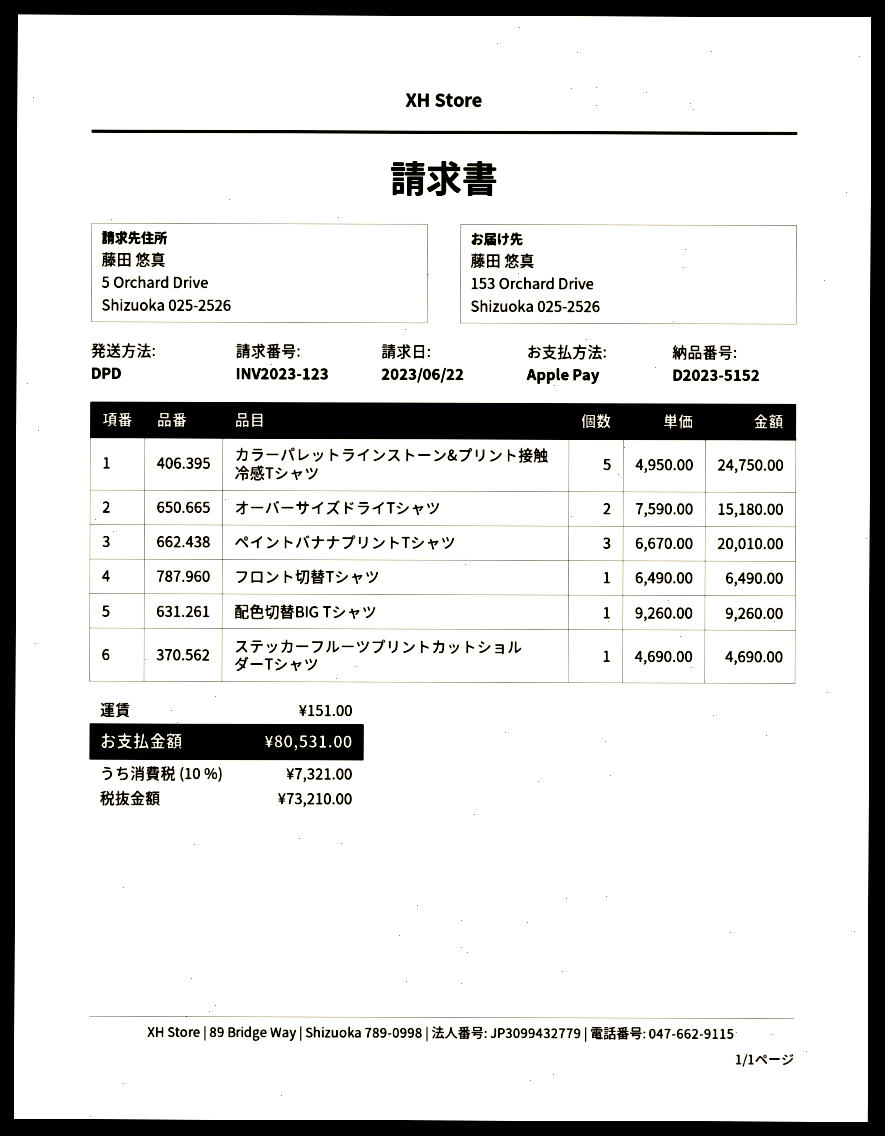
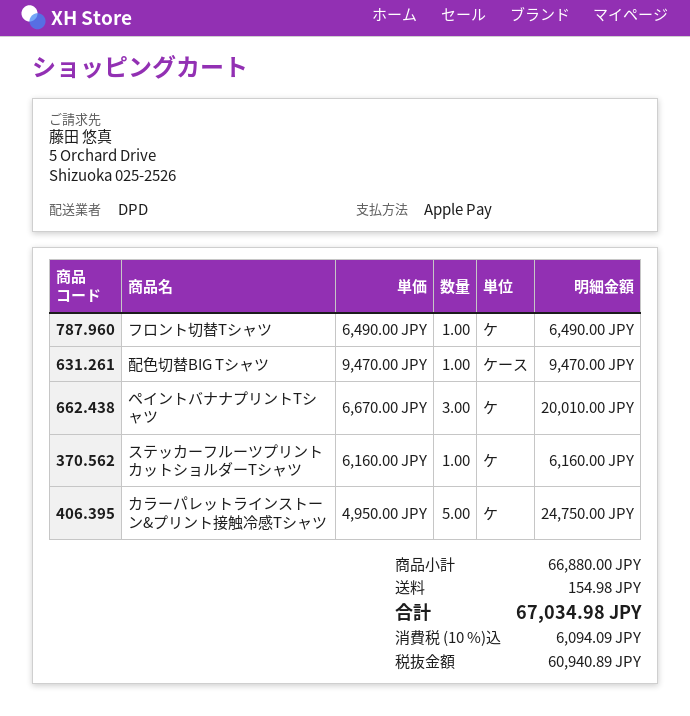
オーバーサイズドライTシャツ: 2 x 7590.00 = 15180.00 -> none
配色切替BIG Tシャツ: 1 x 9260.00 = 9260.00 -> 1 x 9470.00 = 9470.00
ステッカーフルーツプリントカットショルダーTシャツ: 1 x 4690.00 = 4690.00 -> 1 x 6160.00 = 6160.00
shipping: 151.00 -> 154.98
net: 73210.00 -> 60940.89
tax: 10% = 7321.00 -> 10% = 6094.09
total: 80531.00 -> 67034.98

